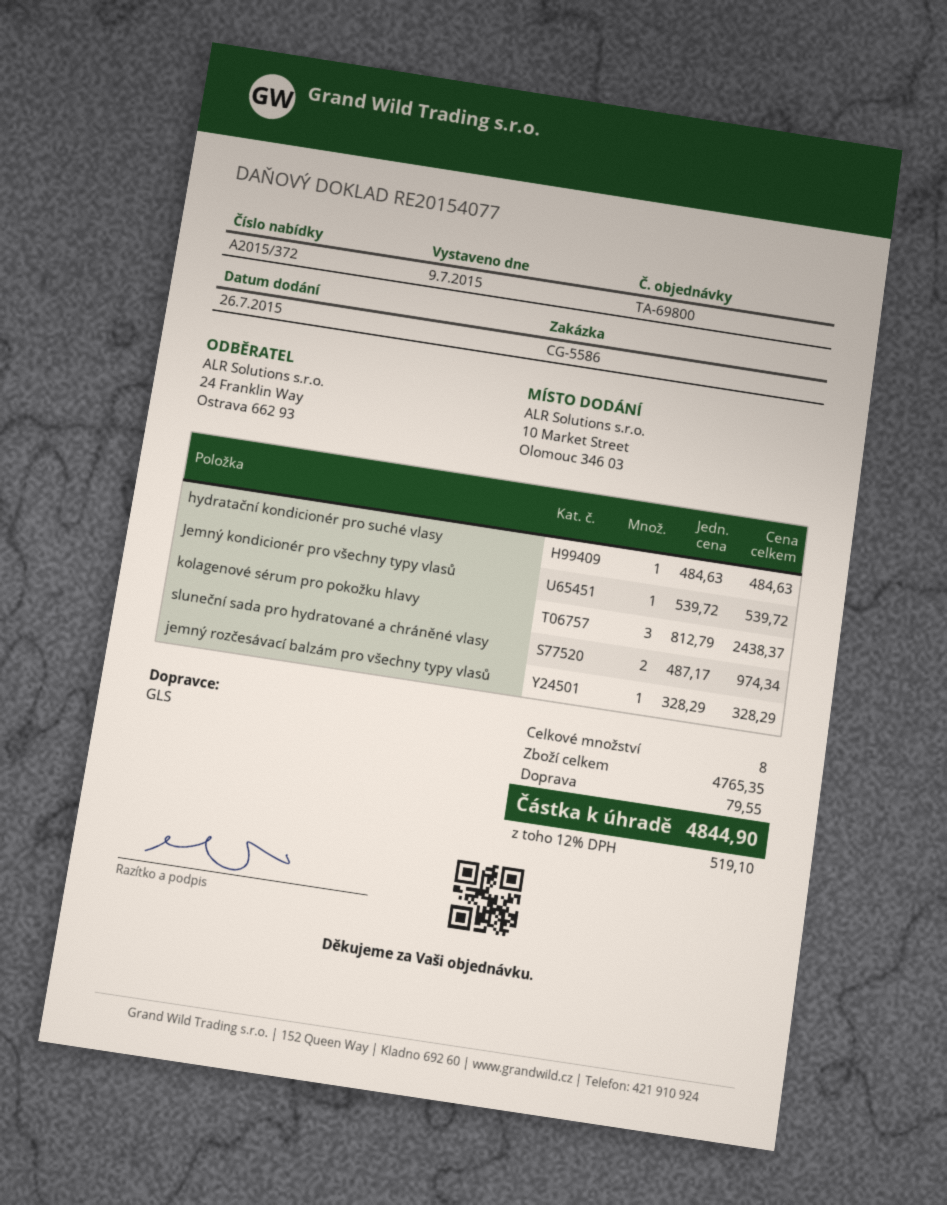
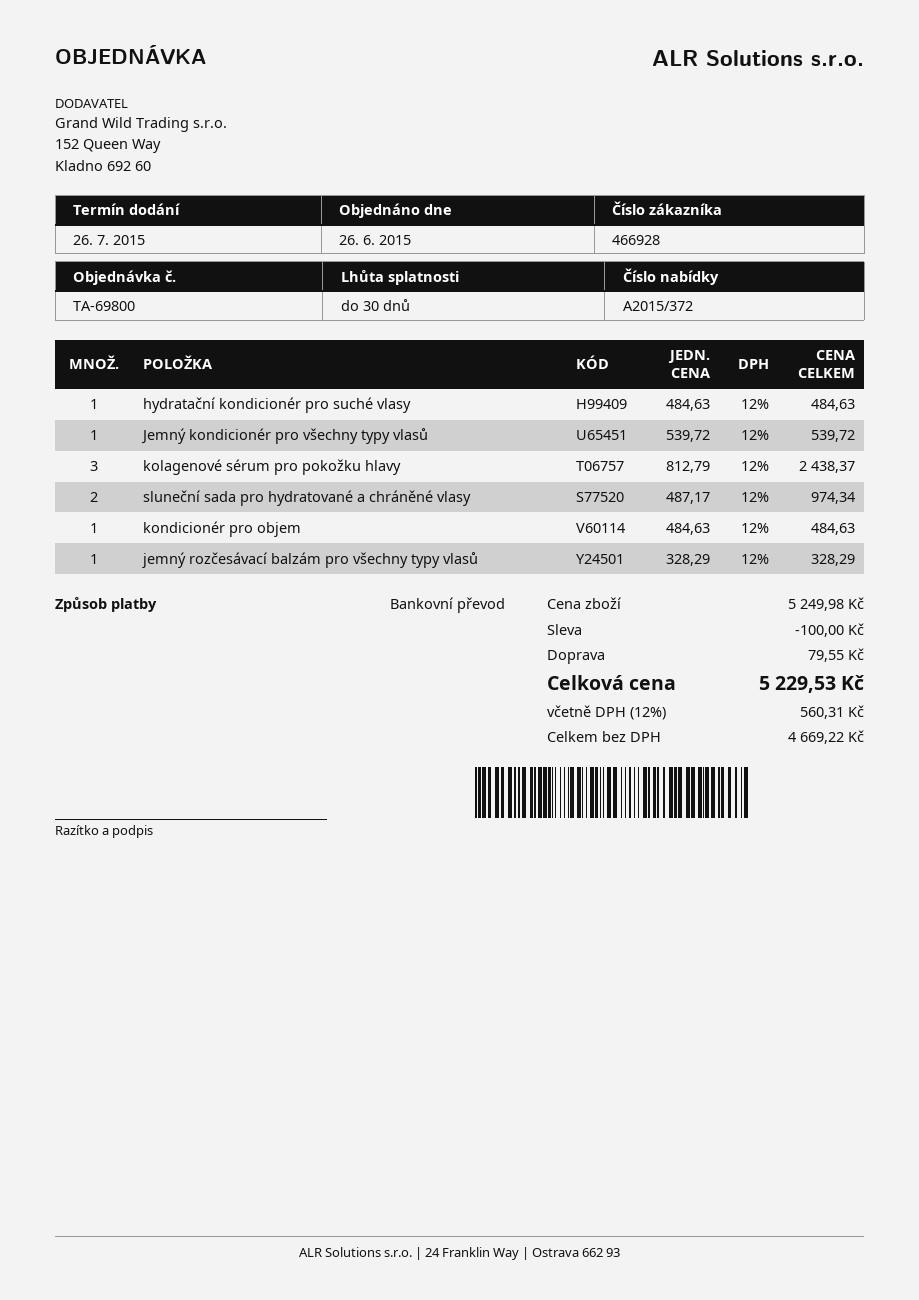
kondicionér pro objem: none -> 1 x 484.63 = 484.63
subtotal: 4765.35 -> 5249.98
discount: none -> 100.00
tax: 12% = 519.10 -> 12% = 560.31
total: 4844.90 -> 5229.53

